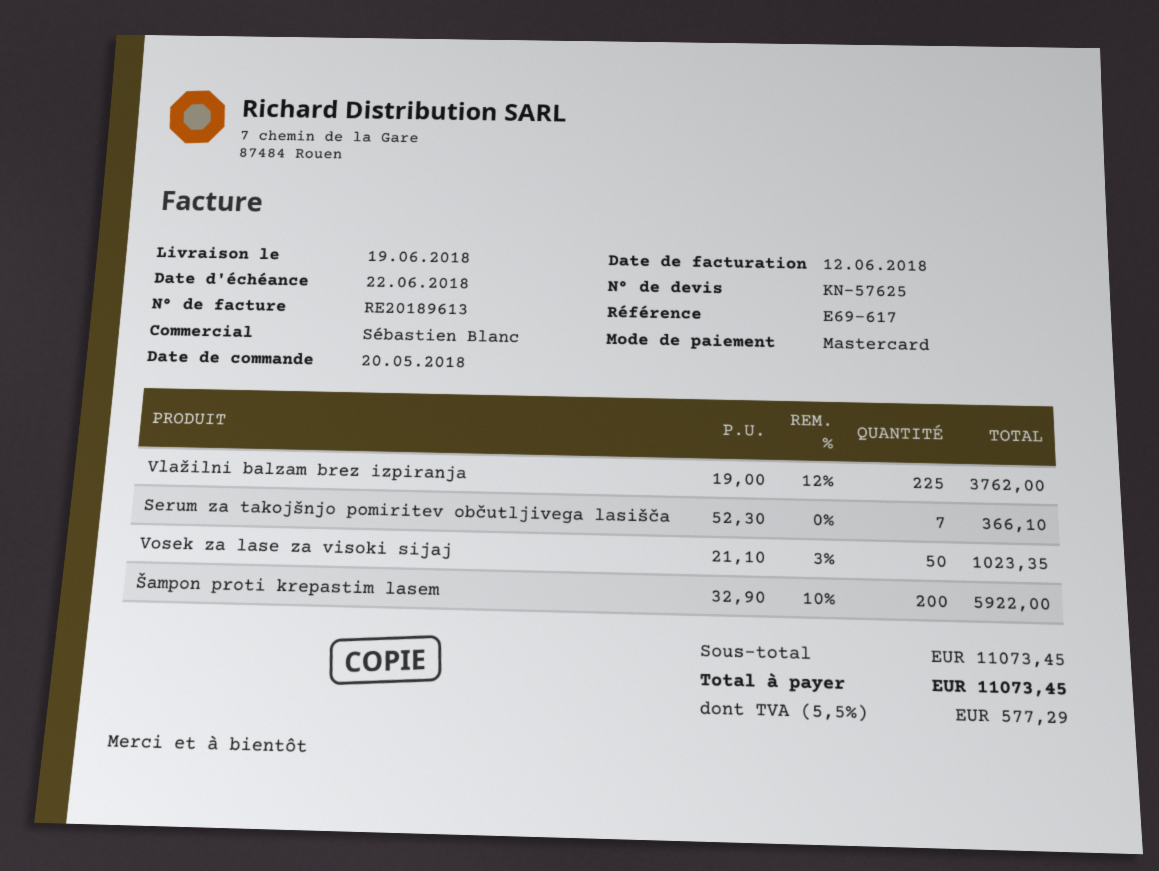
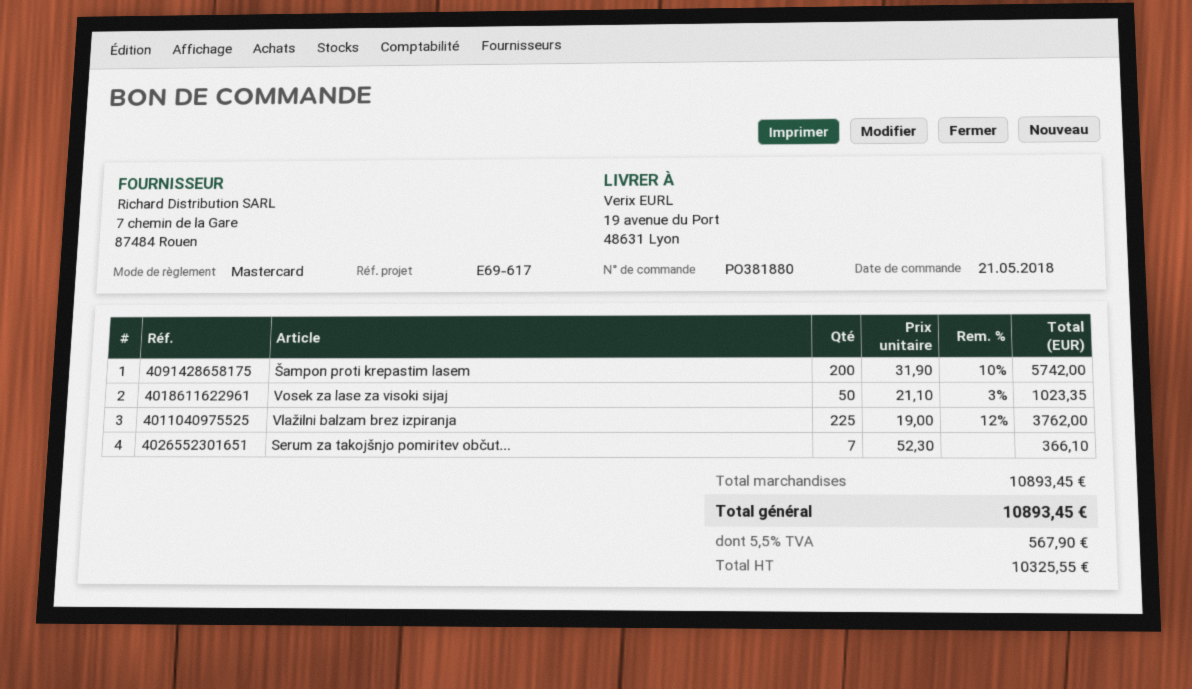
order date: 2018-05-20 -> 2018-05-21
Šampon proti krepastim lasem: 200 x 32.90 - 10% = 5922.00 -> 200 x 31.90 - 10% = 5742.00
subtotal: 11073.45 -> 10893.45
tax: 5.5% = 577.29 -> 5.5% = 567.90
total: 11073.45 -> 10893.45

